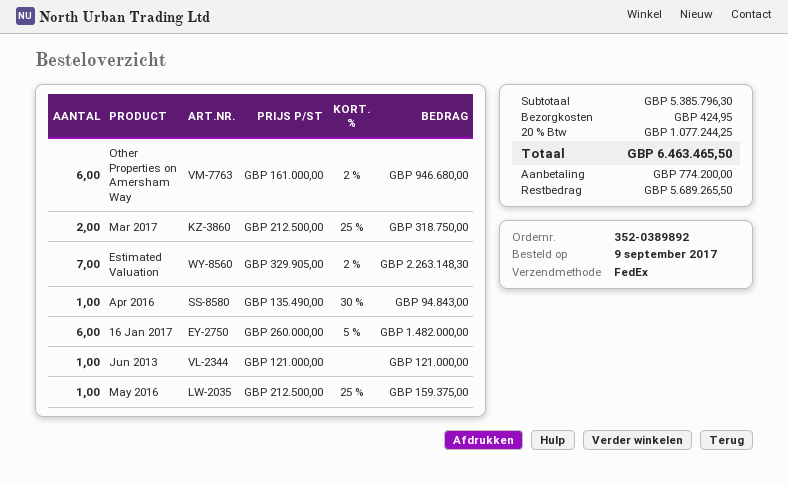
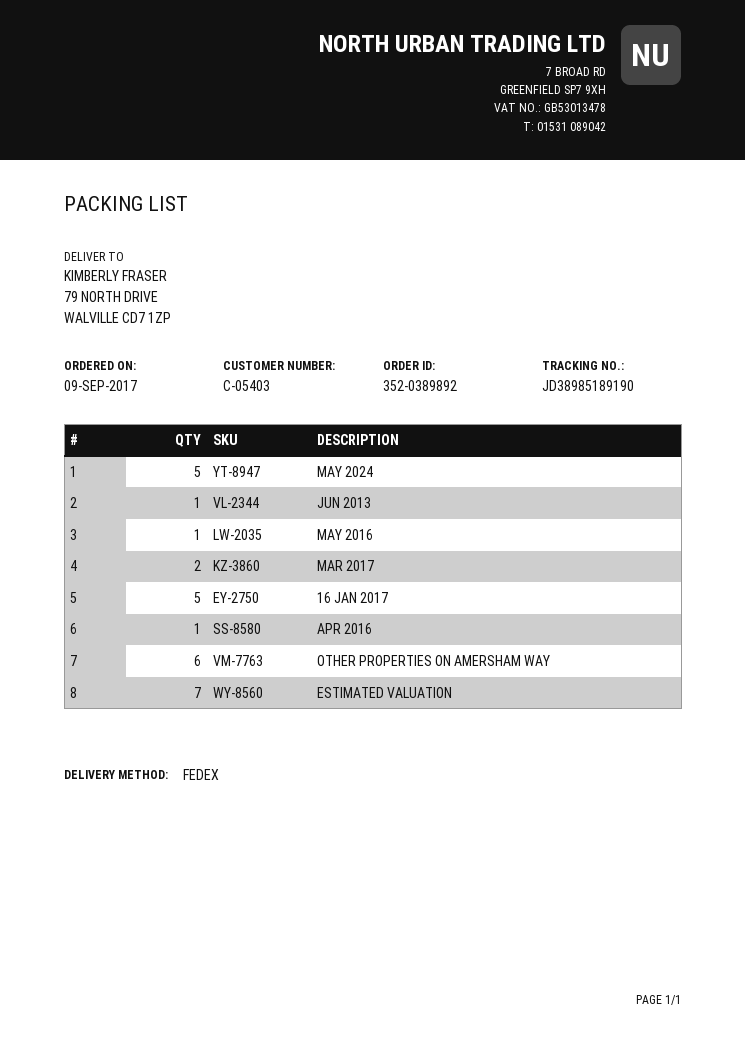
16 Jan 2017: 6 -> 5
MAY 2024: none -> 5

